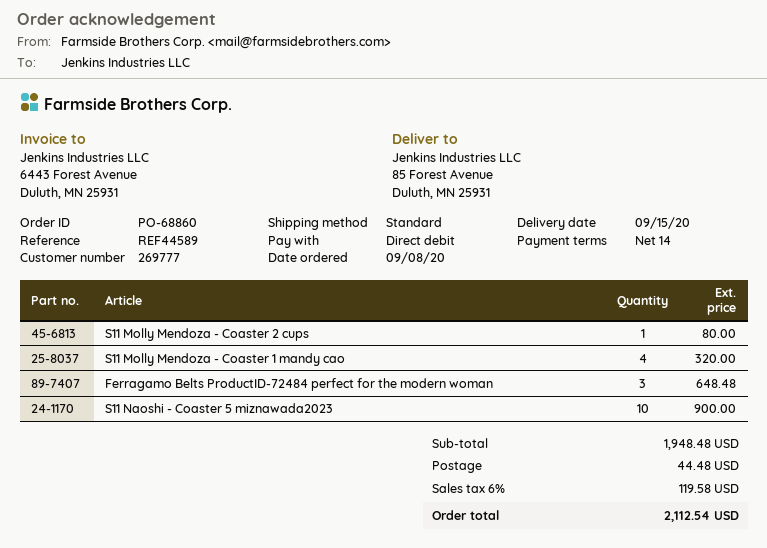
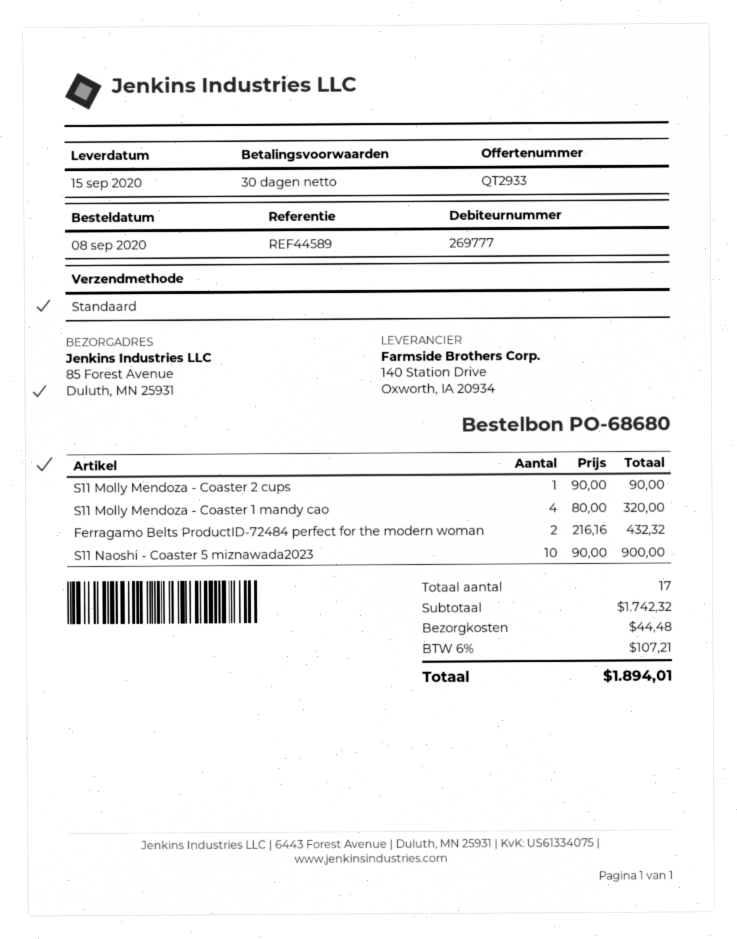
order number: PO-68860 -> PO-68680
payment terms: 14 days -> 30 days
S11 Molly Mendoza - Coaster 2 cups: 1 for 80.00 -> 1 for 90.00
Ferragamo Belts ProductID-72484 perfect for the modern woman: 3 for 648.48 -> 2 for 432.32
subtotal: 1948.48 -> 1742.32
tax: 6% = 119.58 -> 6% = 107.21
total: 2112.54 -> 1894.01

